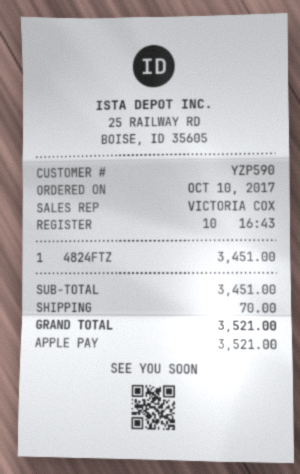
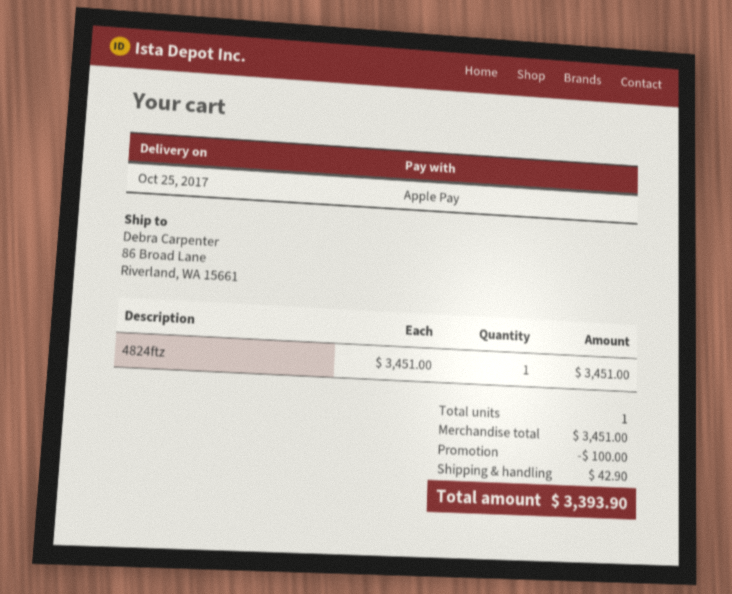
discount: none -> 100.00
shipping: 70.00 -> 42.90
total: 3521.00 -> 3393.90

